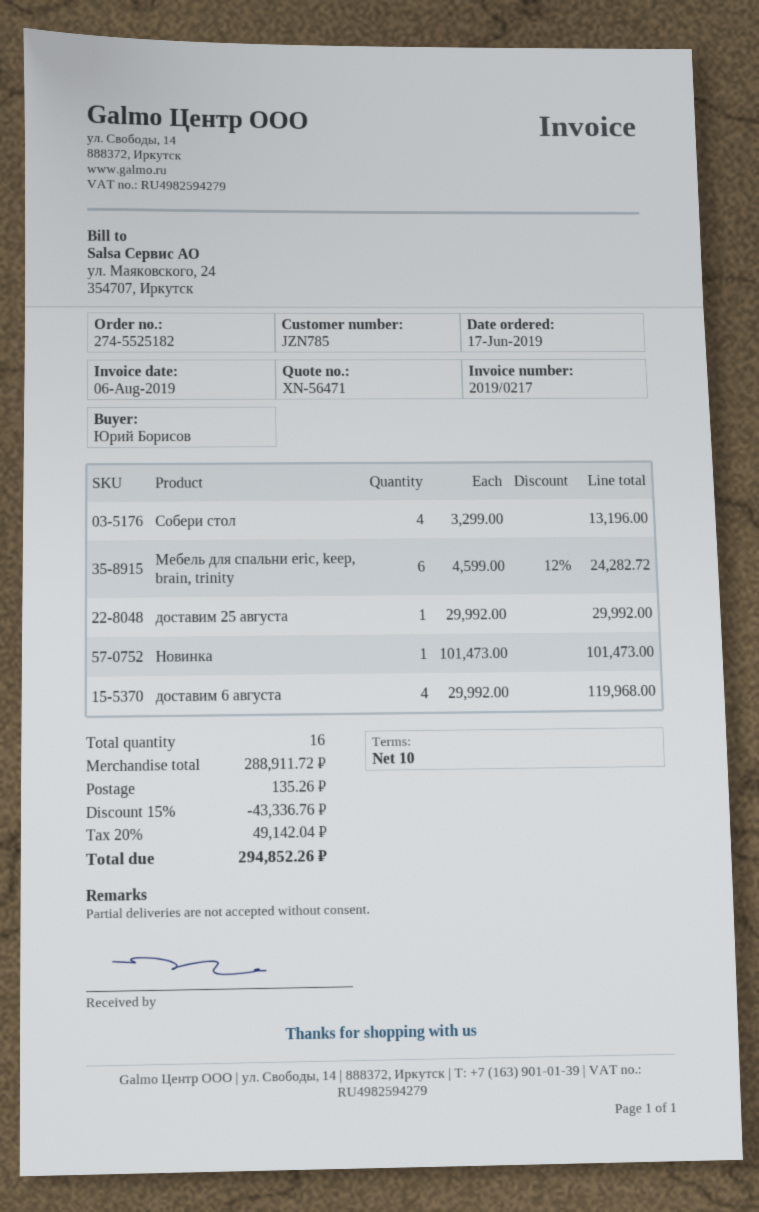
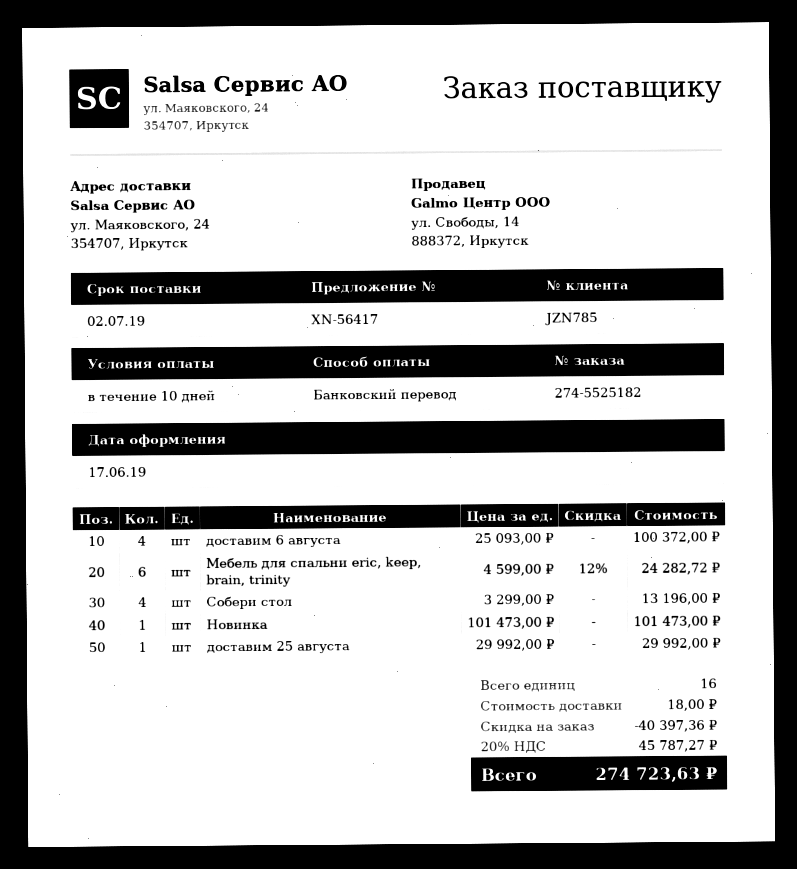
quote number: XN-56471 -> XN-56417
доставим 6 августа: 4 x 29992.00 = 119968.00 -> 4 x 25093.00 = 100372.00
discount: 43336.76 -> 40397.36
shipping: 135.26 -> 18.00
tax: 20% = 49142.04 -> 20% = 45787.27
total: 294852.26 -> 274723.63

